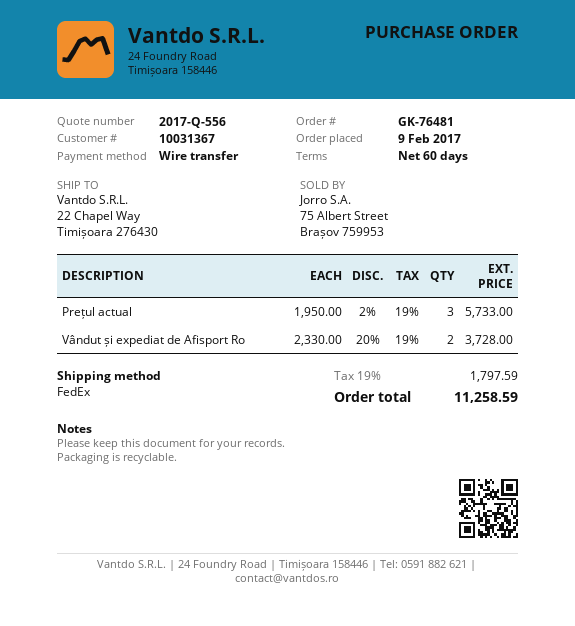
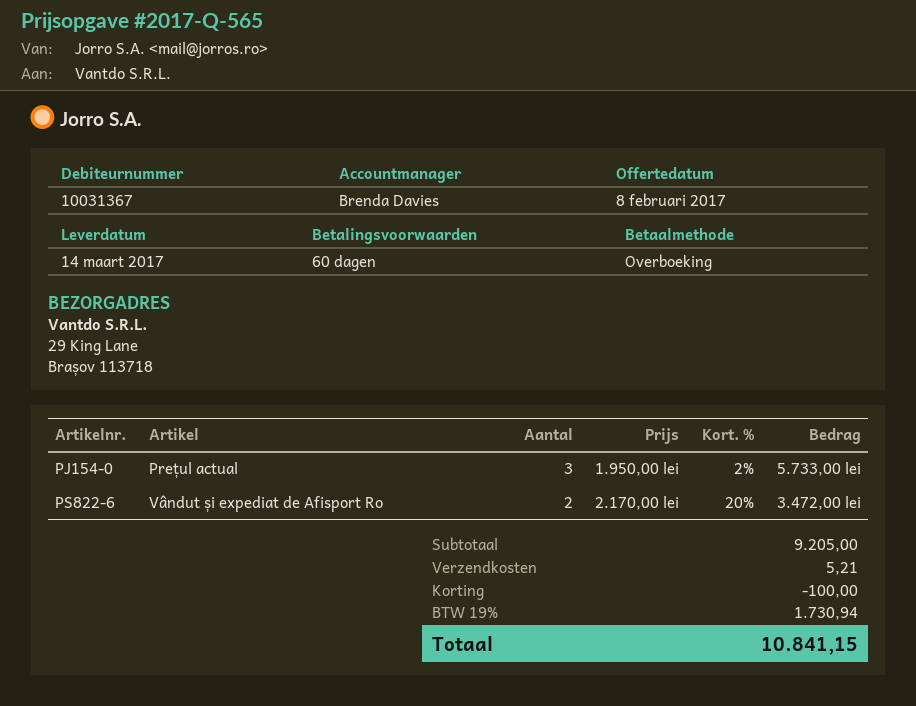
quote number: 2017-Q-556 -> 2017-Q-565
ship to: 22 Chapel Way, Timișoara 276430 -> 29 King Lane, Brașov 113718
Vândut și expediat de Afisport Ro: 2 x 2330.00 - 20% = 3728.00 -> 2 x 2170.00 - 20% = 3472.00
discount: none -> 100.00
shipping: none -> 5.21
tax: 19% = 1797.59 -> 19% = 1730.94
total: 11258.59 -> 10841.15

